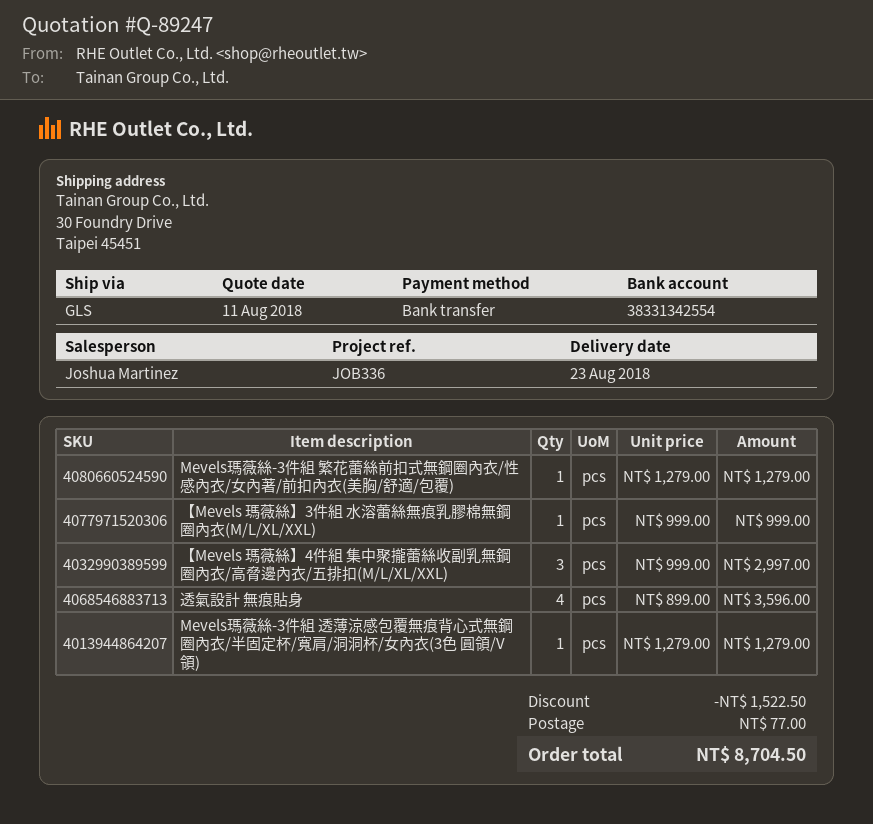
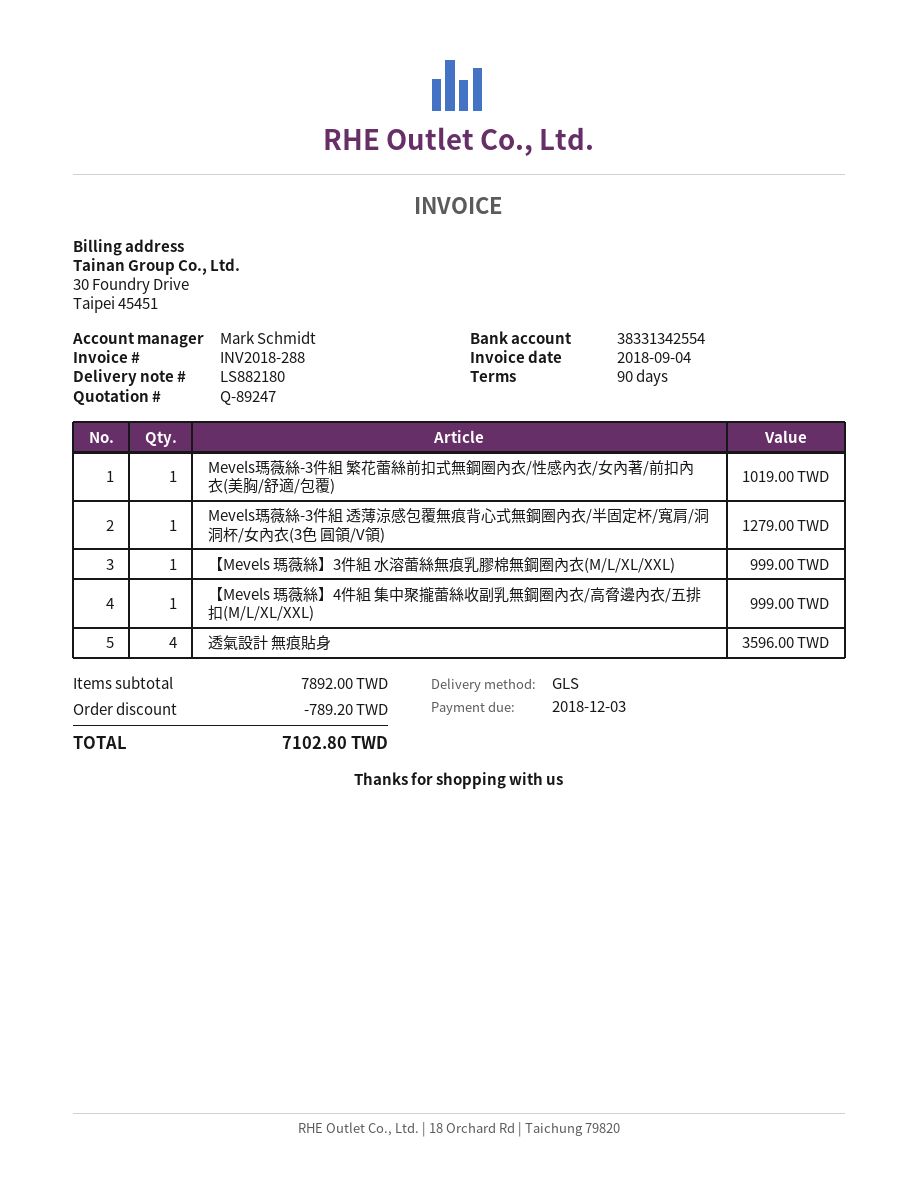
sales rep: Joshua Martinez -> Mark Schmidt
Mevels瑪薇絲-3件組 繁花蕾絲前扣式無鋼圈內衣/性感內衣/女內著/前扣內衣(美胸/舒適/包覆): 1 for 1279.00 -> 1 for 1019.00
【Mevels 瑪薇絲】4件組 集中聚攏蕾絲收副乳無鋼圈內衣/高脅邊內衣/五排扣(M/L/XL/XXL): 3 for 2997.00 -> 1 for 999.00
discount: 1522.50 -> 789.20
shipping: 77.00 -> none
total: 8704.50 -> 7102.80

